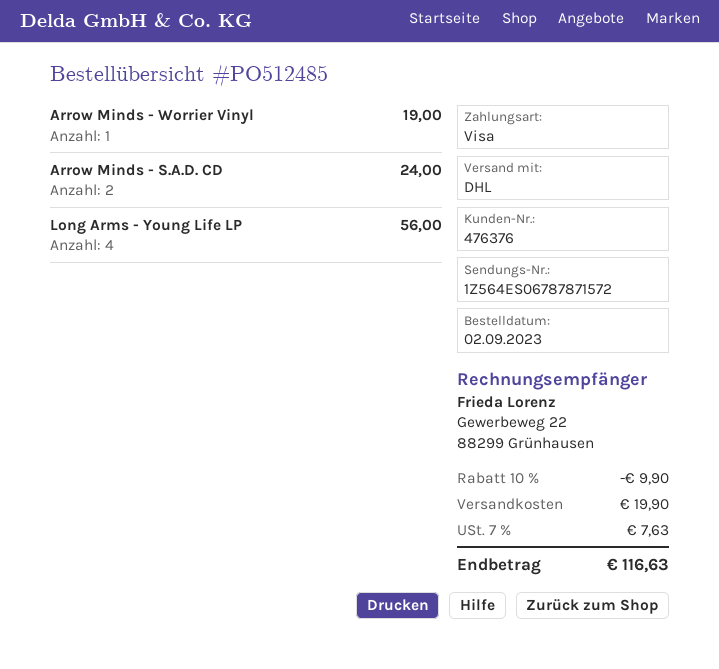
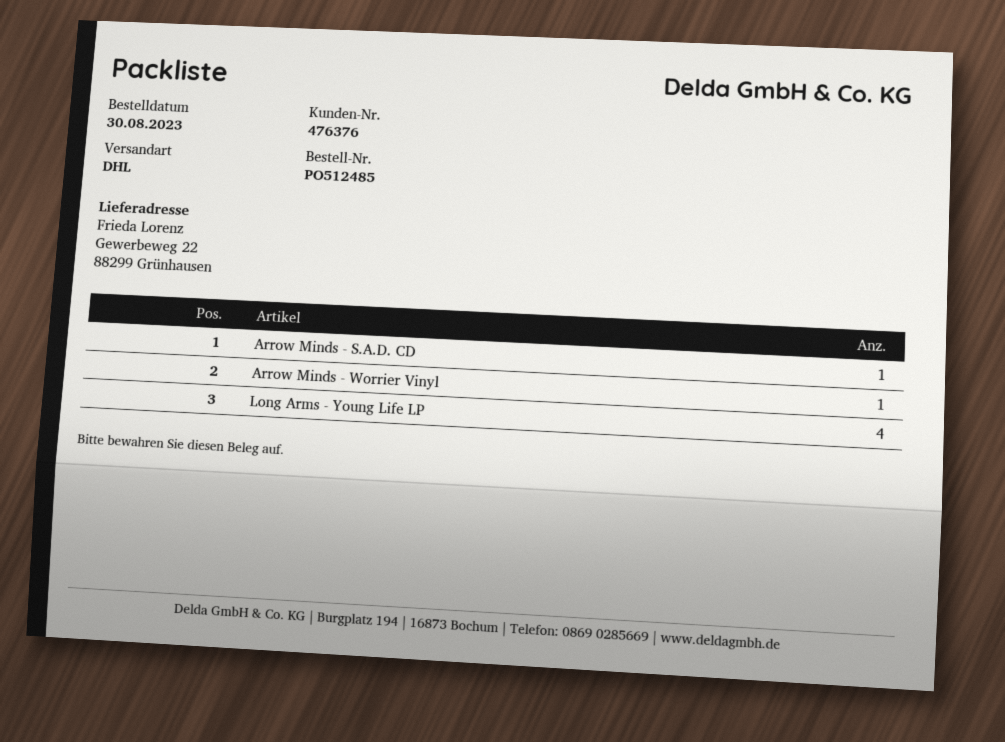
order date: 2023-09-02 -> 2023-08-30
Arrow Minds - S.A.D. CD: 2 -> 1

